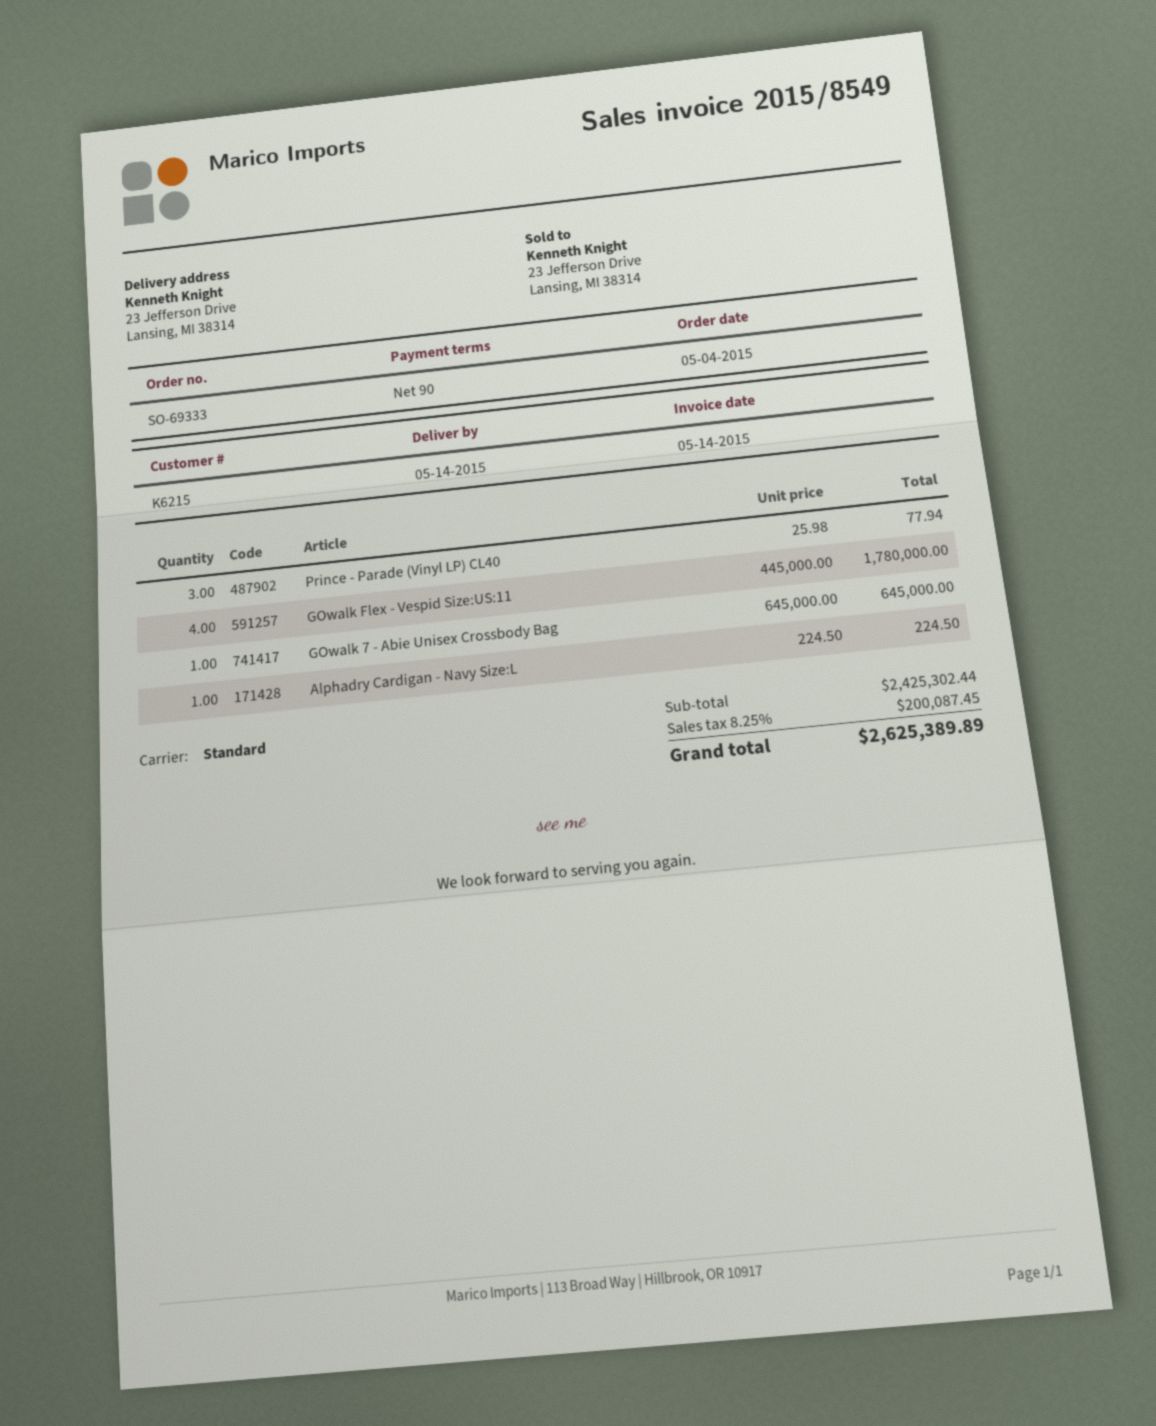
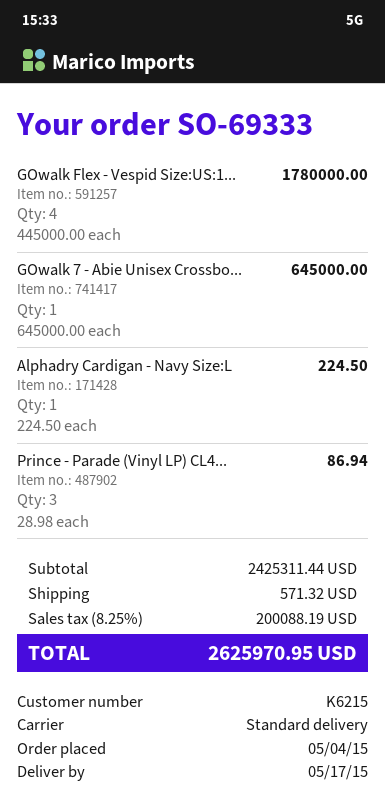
delivery date: 2015-05-14 -> 2015-05-17
Prince - Parade (Vinyl LP) CL40: 3 x 25.98 = 77.94 -> 3 x 28.98 = 86.94
subtotal: 2425302.44 -> 2425311.44
shipping: none -> 571.32
tax: 8.25% = 200087.45 -> 8.25% = 200088.19
total: 2625389.89 -> 2625970.95

